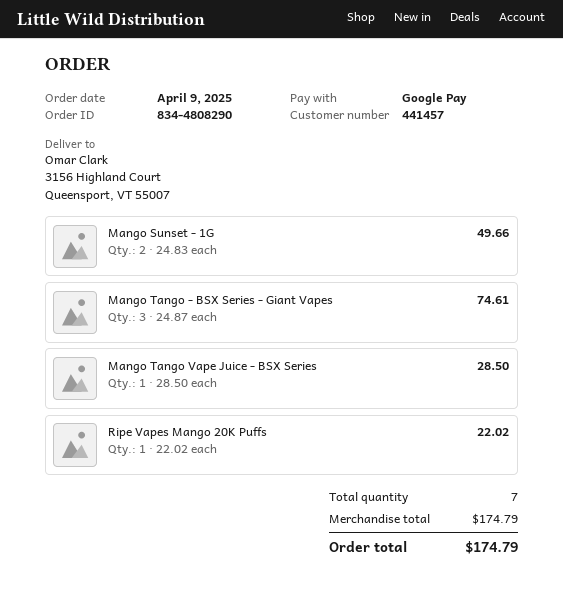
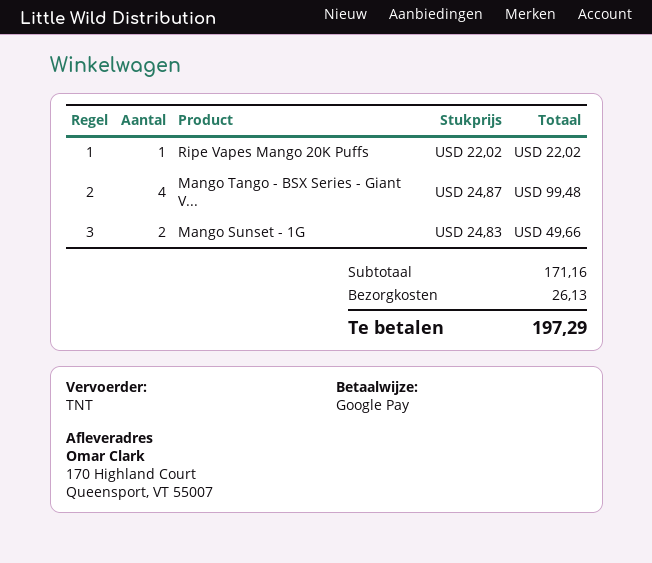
ship to: 3156 Highland Court, Queensport, VT 55007 -> 170 Highland Court, Queensport, VT 55007
Mango Tango - BSX Series - Giant Vapes: 3 x 24.87 = 74.61 -> 4 x 24.87 = 99.48
Mango Tango Vape Juice - BSX Series: 1 x 28.50 = 28.50 -> none
subtotal: 174.79 -> 171.16
shipping: none -> 26.13
total: 174.79 -> 197.29

